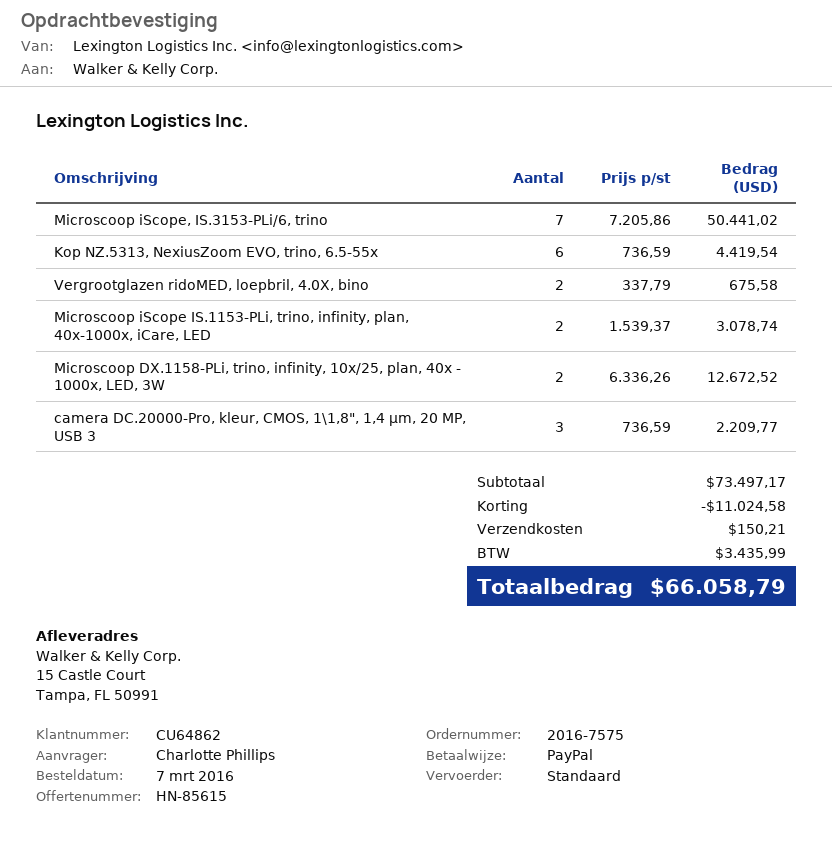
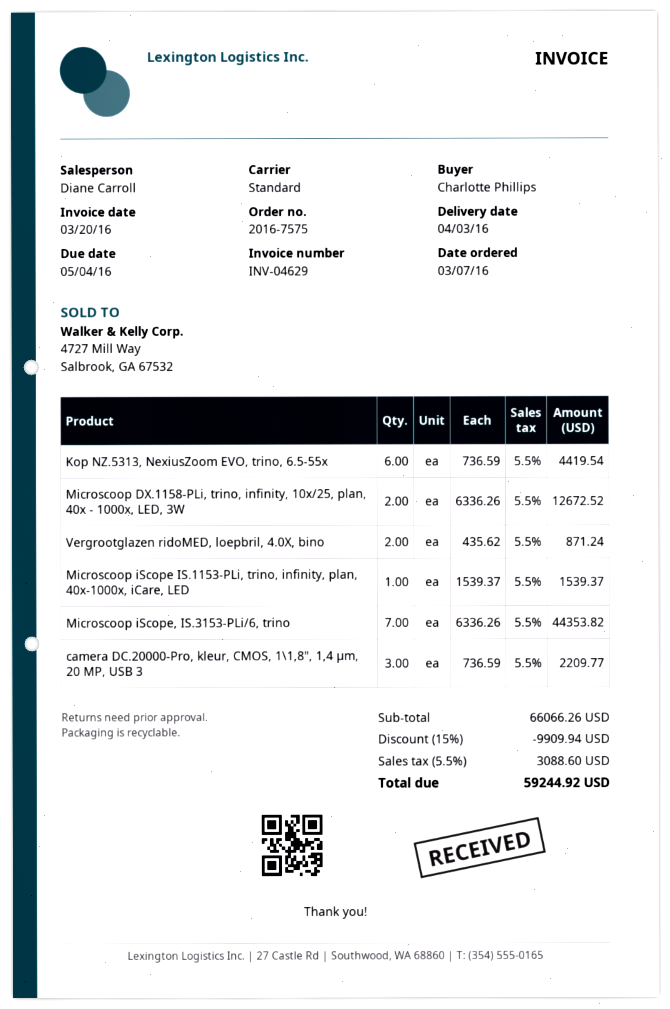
Microscoop iScope, IS.3153-PLi/6, trino: 7 x 7205.86 = 50441.02 -> 7 x 6336.26 = 44353.82
Vergrootglazen ridoMED, loepbril, 4.0X, bino: 2 x 337.79 = 675.58 -> 2 x 435.62 = 871.24
Microscoop iScope IS.1153-PLi, trino, infinity, plan, 40x-1000x, iCare, LED: 2 x 1539.37 = 3078.74 -> 1 x 1539.37 = 1539.37
subtotal: 73497.17 -> 66066.26
discount: 11024.58 -> 9909.94
shipping: 150.21 -> none
tax: 3435.99 -> 3088.60
total: 66058.79 -> 59244.92

